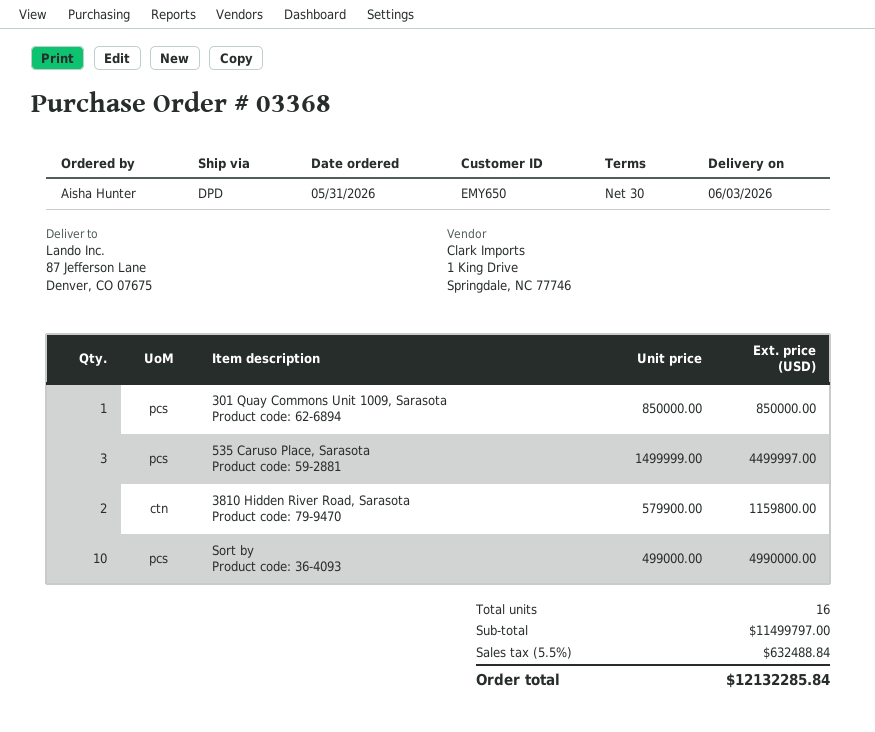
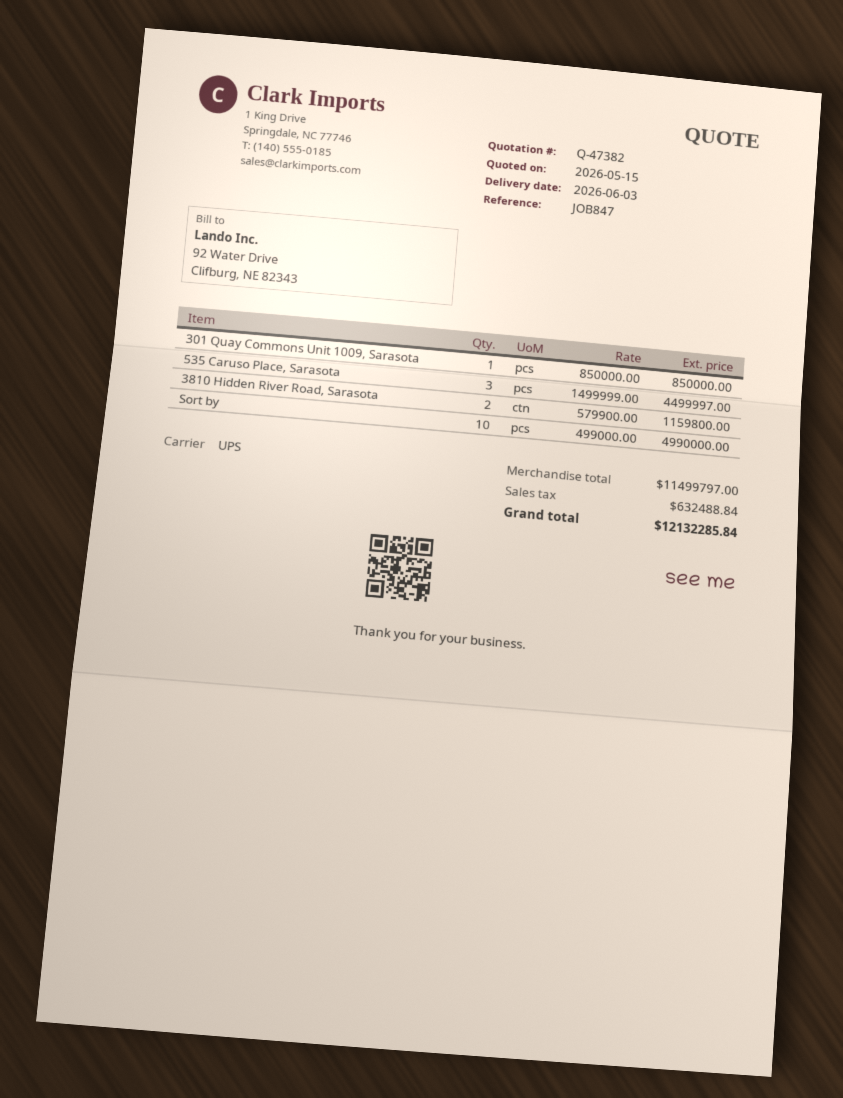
shipping method: DPD -> UPS

